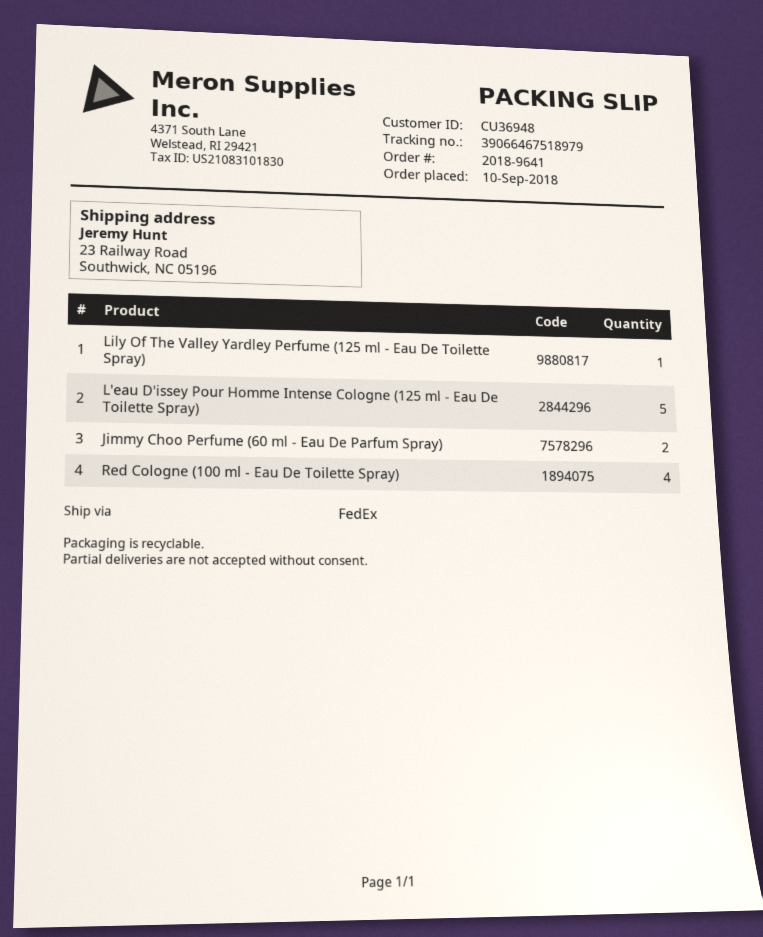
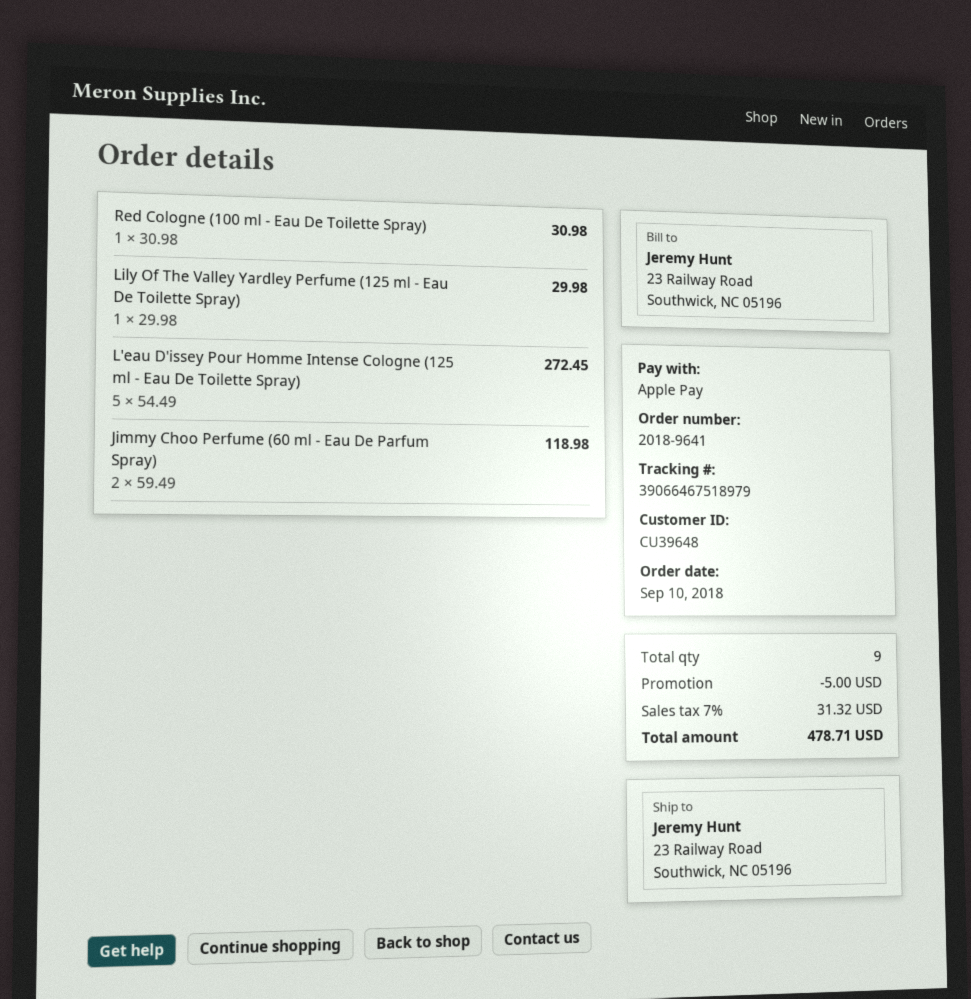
customer number: CU36948 -> CU39648
Red Cologne (100 ml - Eau De Toilette Spray): 4 -> 1

